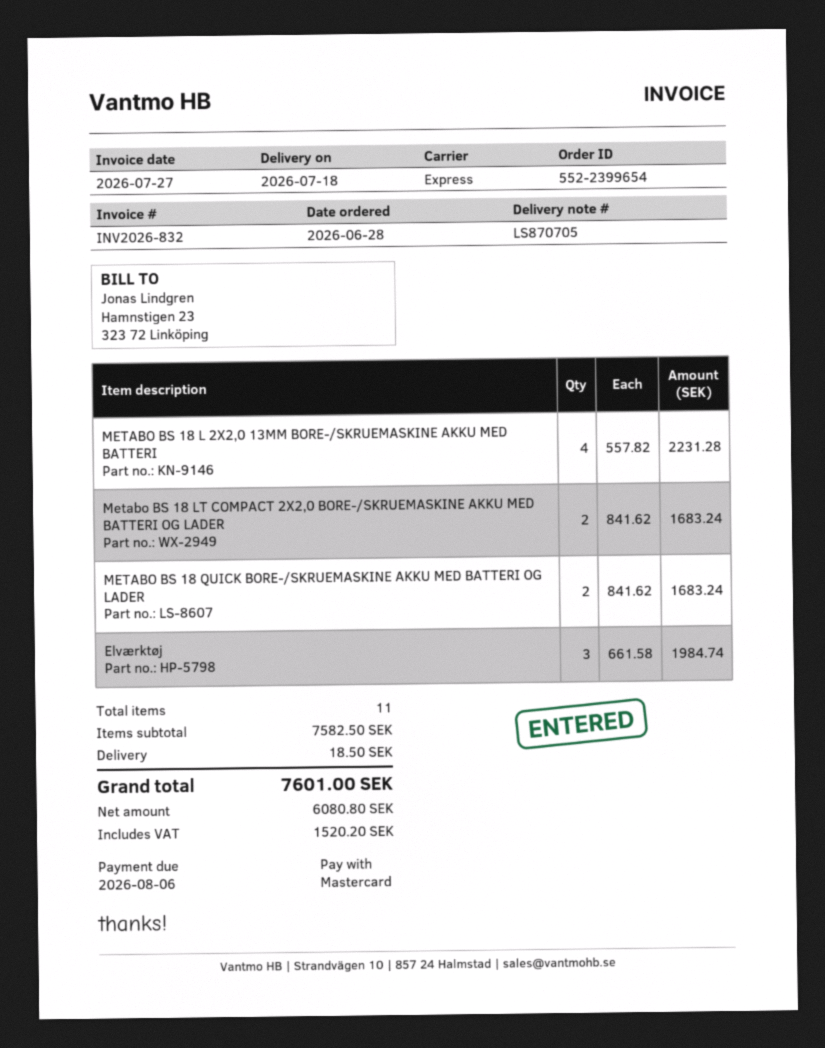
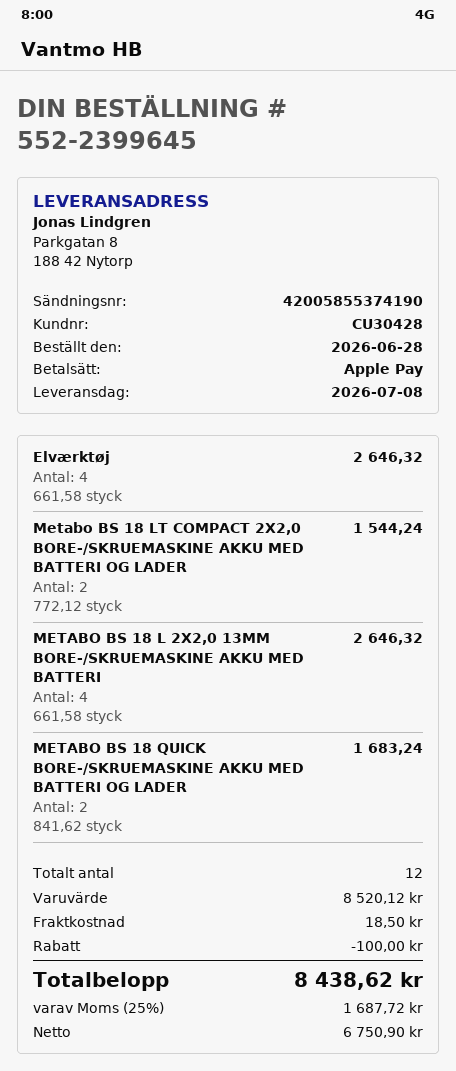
order number: 552-2399654 -> 552-2399645
delivery date: 2026-07-18 -> 2026-07-08
payment method: Mastercard -> Apple Pay
METABO BS 18 L 2X2,0 13MM BORE-/SKRUEMASKINE AKKU MED BATTERI: 4 x 557.82 = 2231.28 -> 4 x 661.58 = 2646.32
Metabo BS 18 LT COMPACT 2X2,0 BORE-/SKRUEMASKINE AKKU MED BATTERI OG LADER: 2 x 841.62 = 1683.24 -> 2 x 772.12 = 1544.24
Elværktøj: 3 x 661.58 = 1984.74 -> 4 x 661.58 = 2646.32
total quantity: 11 -> 12
subtotal: 7582.50 -> 8520.12
discount: none -> 100.00
net: 6080.80 -> 6750.90
tax: 1520.20 -> 1687.72
total: 7601.00 -> 8438.62

